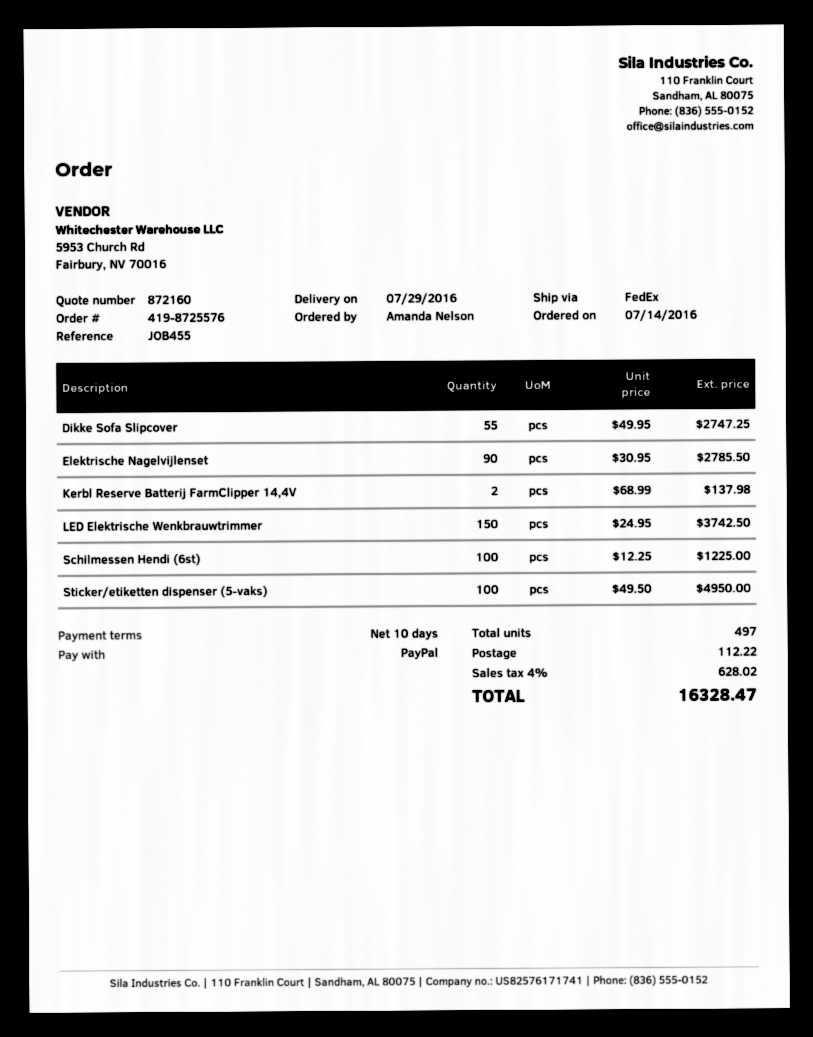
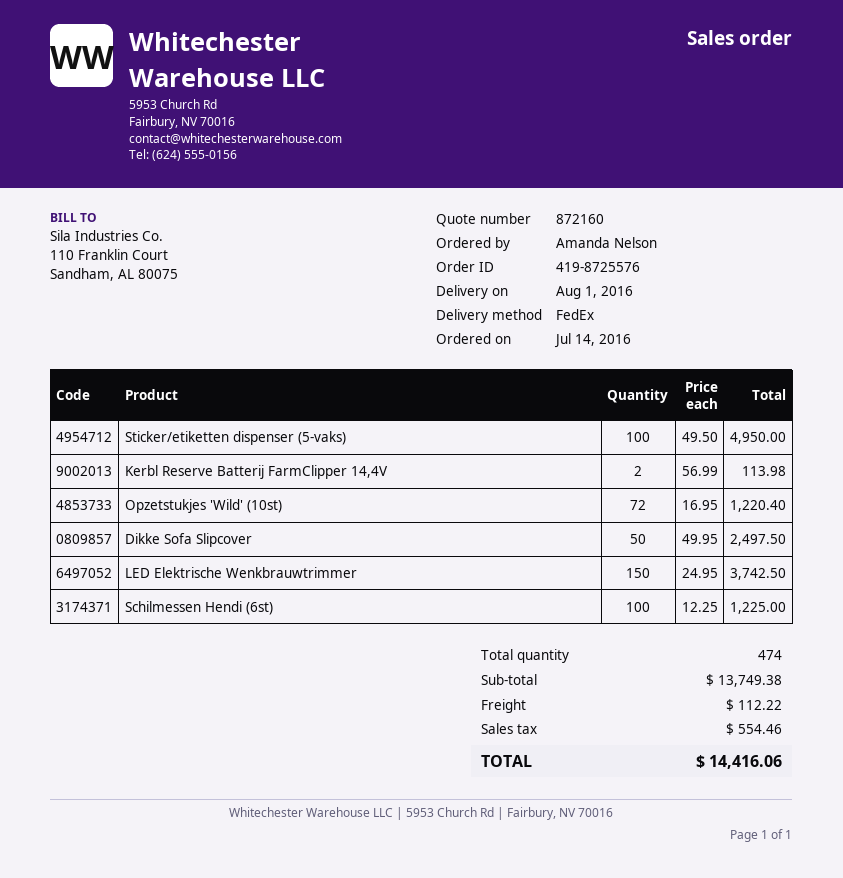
delivery date: 2016-07-29 -> 2016-08-01
Dikke Sofa Slipcover: 55 x 49.95 = 2747.25 -> 50 x 49.95 = 2497.50
Elektrische Nagelvijlenset: 90 x 30.95 = 2785.50 -> none
Kerbl Reserve Batterij FarmClipper 14,4V: 2 x 68.99 = 137.98 -> 2 x 56.99 = 113.98
Opzetstukjes 'Wild' (10st): none -> 72 x 16.95 = 1220.40
total quantity: 497 -> 474
tax: 628.02 -> 554.46
total: 16328.47 -> 14416.06

